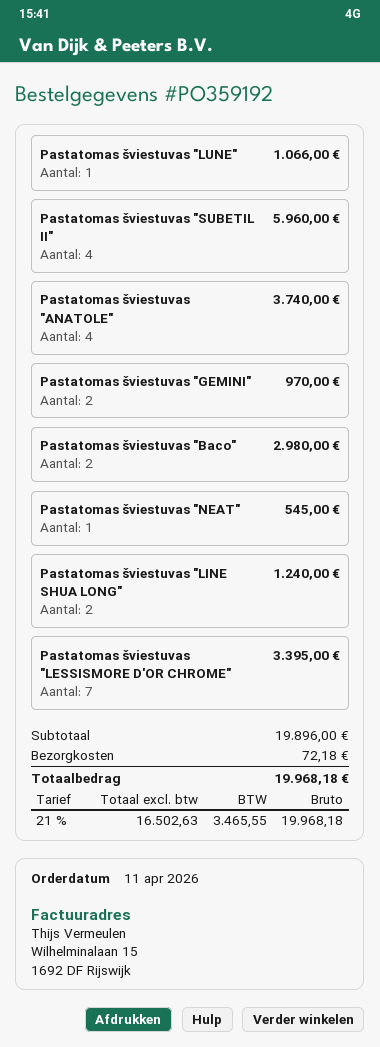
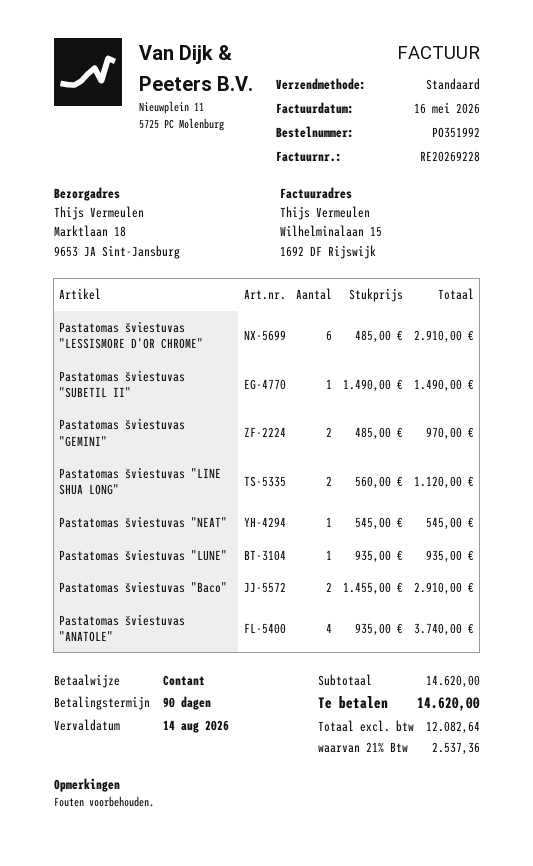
order number: PO359192 -> PO351992
Pastatomas šviestuvas "LUNE": 1 for 1066.00 -> 1 for 935.00
Pastatomas šviestuvas "SUBETIL II": 4 for 5960.00 -> 1 for 1490.00
Pastatomas šviestuvas "Baco": 2 for 2980.00 -> 2 for 2910.00
Pastatomas šviestuvas "LINE SHUA LONG": 2 for 1240.00 -> 2 for 1120.00
Pastatomas šviestuvas "LESSISMORE D'OR CHROME": 7 for 3395.00 -> 6 for 2910.00
subtotal: 19896.00 -> 14620.00
shipping: 72.18 -> none
net: 16502.63 -> 12082.64
tax: 21% = 3465.55 -> 21% = 2537.36
total: 19968.18 -> 14620.00

